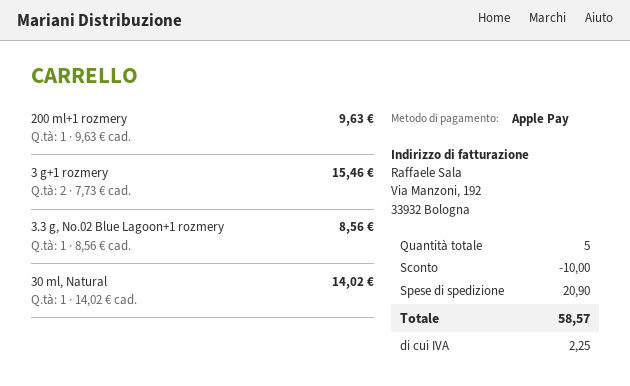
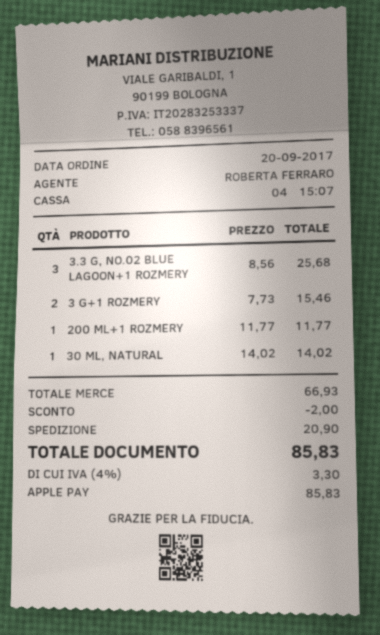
200 ml+1 rozmery: 1 x 9.63 = 9.63 -> 1 x 11.77 = 11.77
3.3 g, No.02 Blue Lagoon+1 rozmery: 1 x 8.56 = 8.56 -> 3 x 8.56 = 25.68
discount: 10.00 -> 2.00
tax: 2.25 -> 3.30
total: 58.57 -> 85.83

